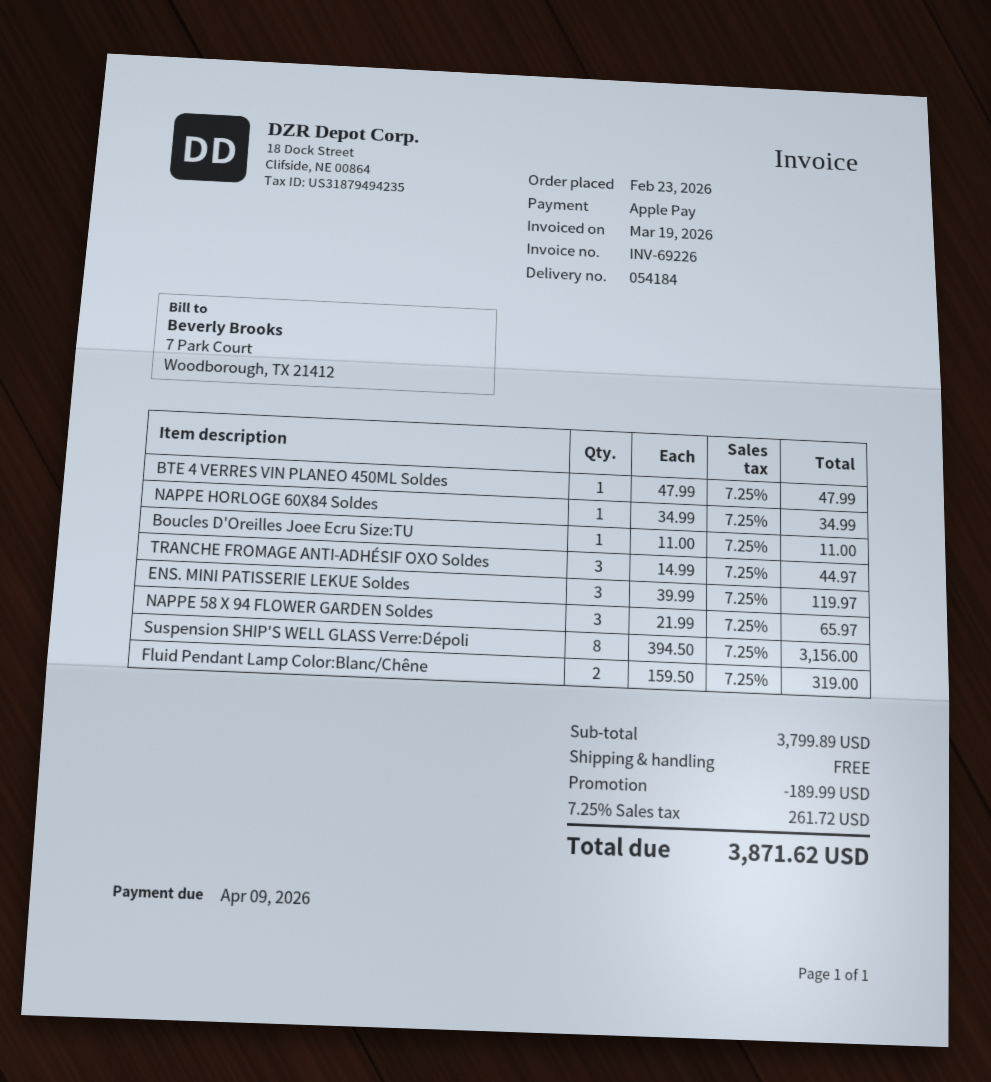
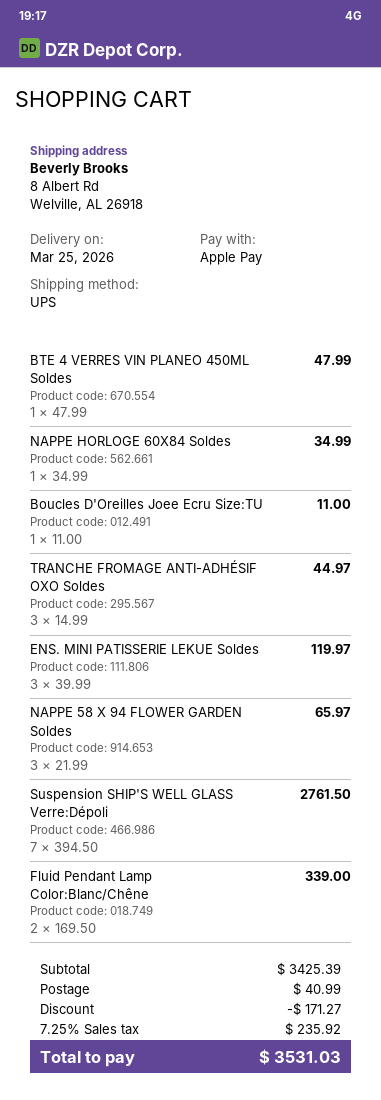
Suspension SHIP'S WELL GLASS Verre:Dépoli: 8 x 394.50 = 3156.00 -> 7 x 394.50 = 2761.50
Fluid Pendant Lamp Color:Blanc/Chêne: 2 x 159.50 = 319.00 -> 2 x 169.50 = 339.00
subtotal: 3799.89 -> 3425.39
discount: 189.99 -> 171.27
shipping: 0.00 -> 40.99
tax: 7.25% = 261.72 -> 7.25% = 235.92
total: 3871.62 -> 3531.03

